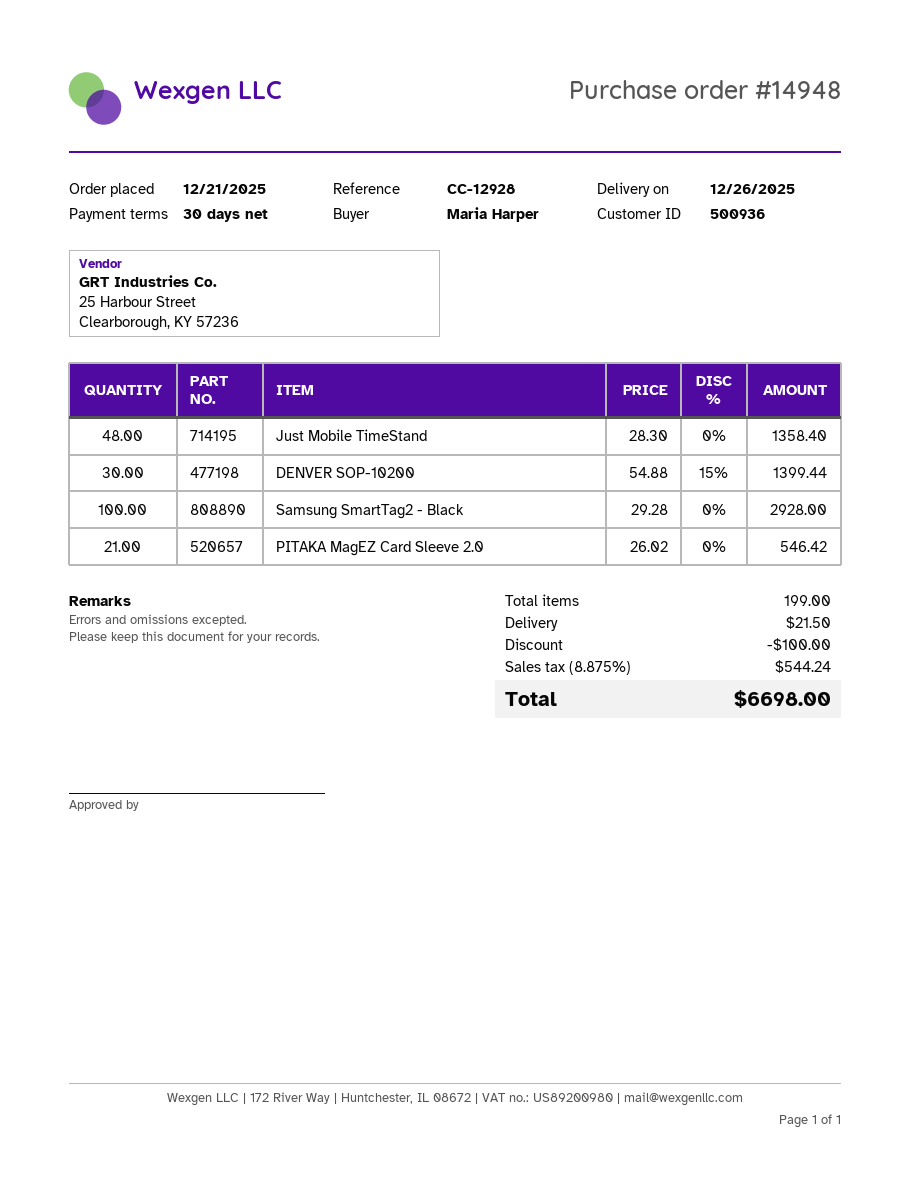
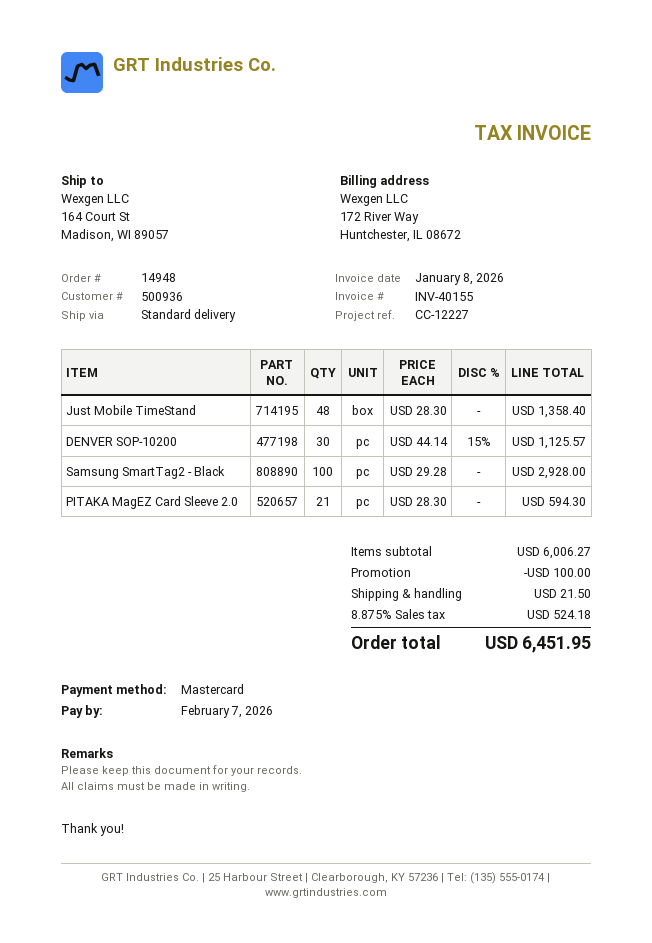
reference: CC-12928 -> CC-12227
DENVER SOP-10200: 30 x 54.88 - 15% = 1399.44 -> 30 x 44.14 - 15% = 1125.57
PITAKA MagEZ Card Sleeve 2.0: 21 x 26.02 = 546.42 -> 21 x 28.30 = 594.30
tax: 8.875% = 544.24 -> 8.875% = 524.18
total: 6698.00 -> 6451.95

